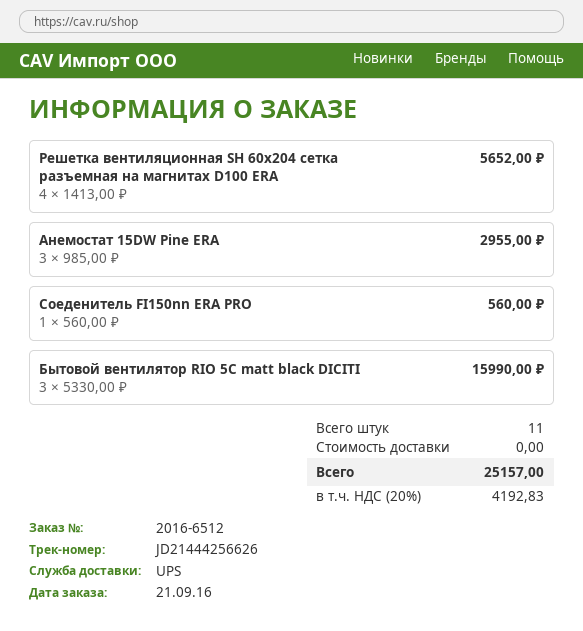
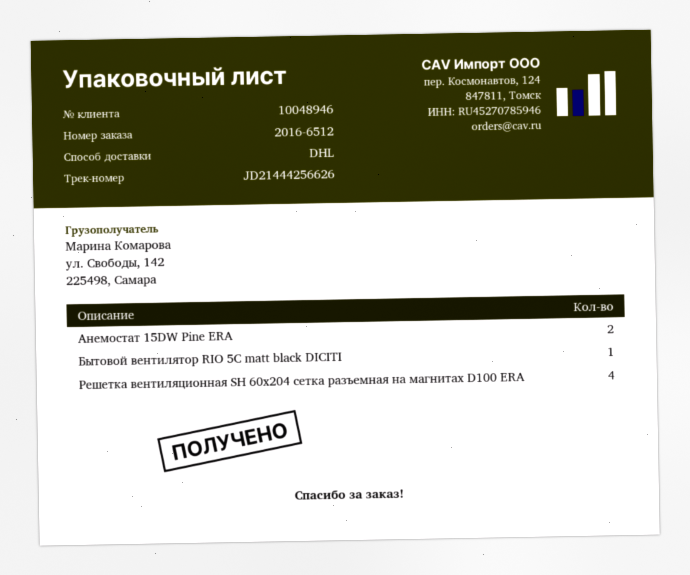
shipping method: UPS -> DHL
Анемостат 15DW Pine ERA: 3 -> 2
Соеденитель FI150nn ERA PRO: 1 -> none
Бытовой вентилятор RIO 5C matt black DICITI: 3 -> 1

